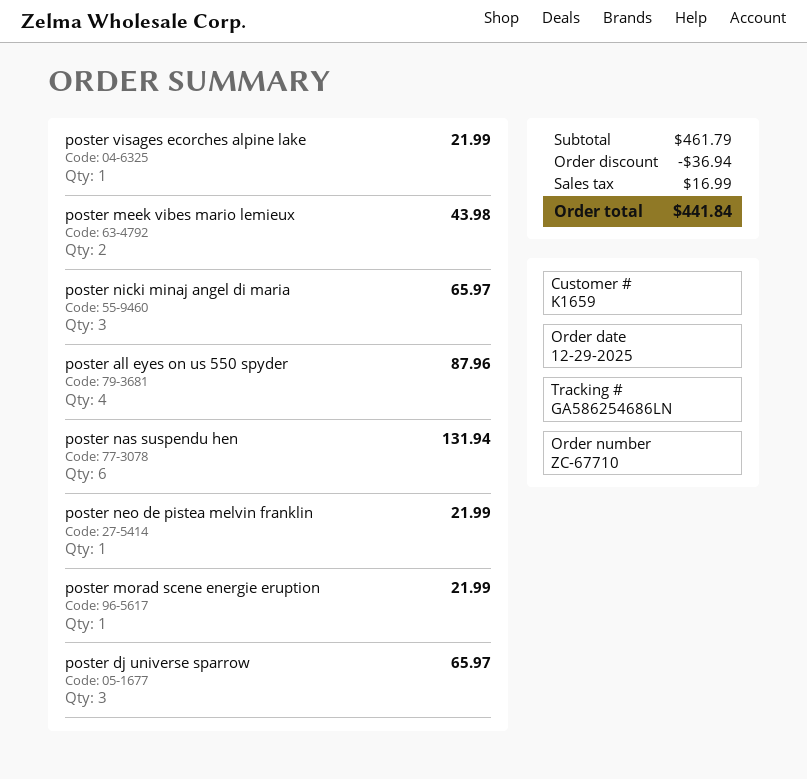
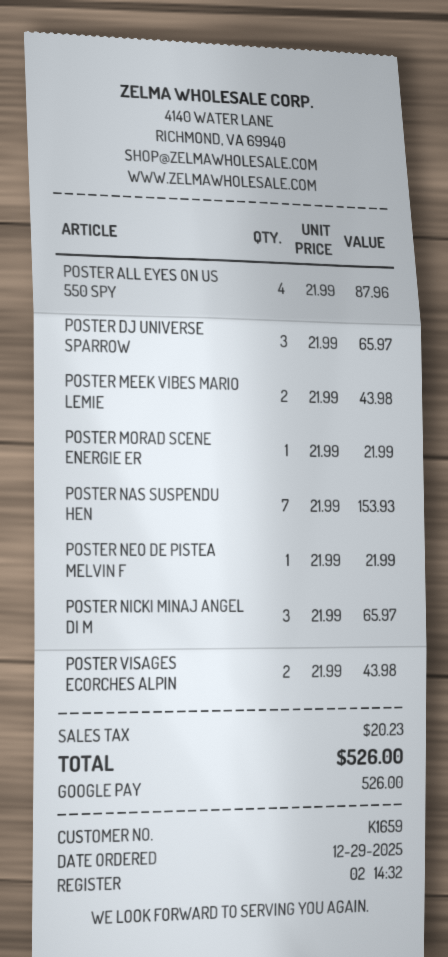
poster visages ecorches alpine lake: 1 for 21.99 -> 2 for 43.98
poster nas suspendu hen: 6 for 131.94 -> 7 for 153.93
discount: 36.94 -> none
tax: 16.99 -> 20.23
total: 441.84 -> 526.00

